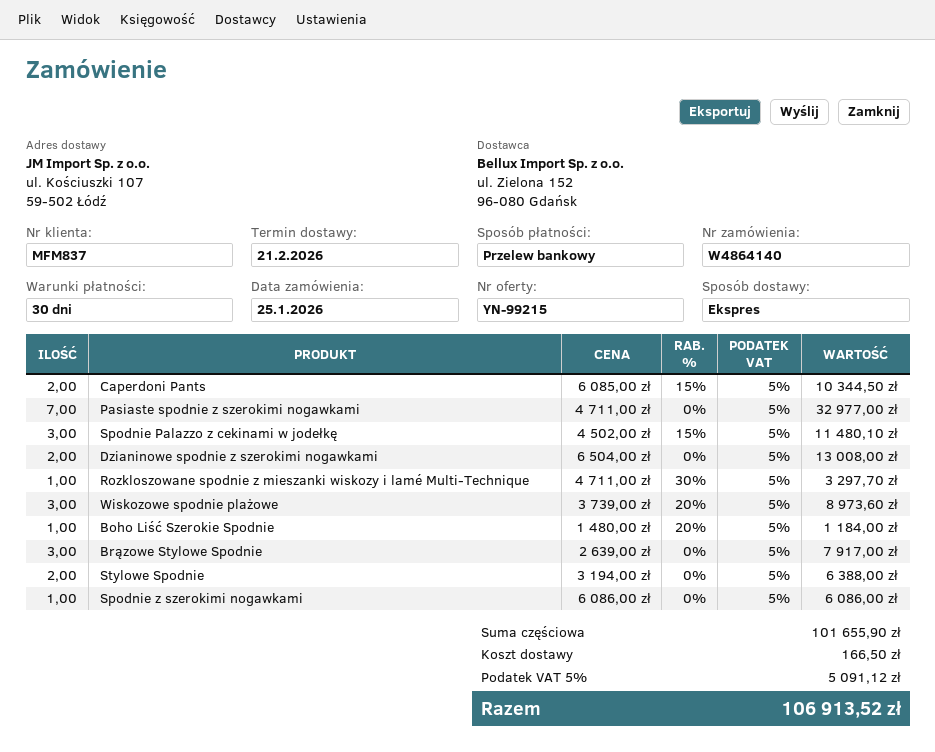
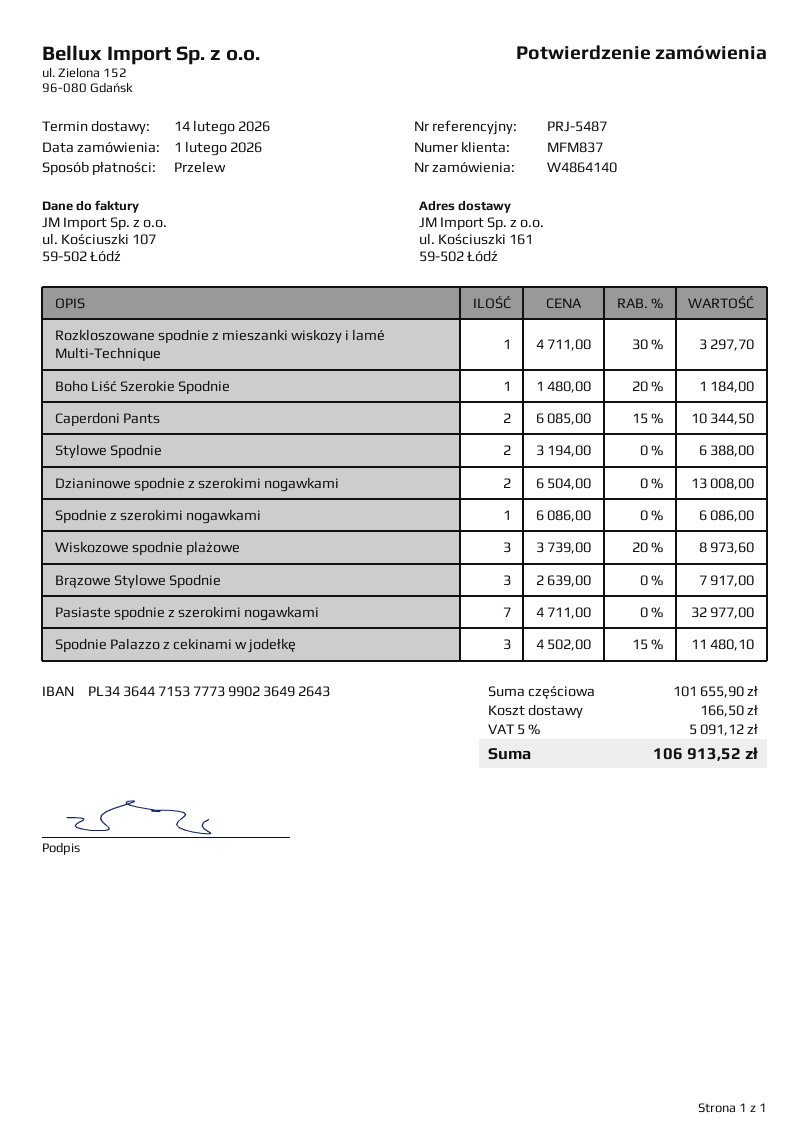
order date: 2026-01-25 -> 2026-02-01
delivery date: 2026-02-21 -> 2026-02-14
ship to: ul. Kościuszki 107, 59-502 Łódź -> ul. Kościuszki 161, 59-502 Łódź

